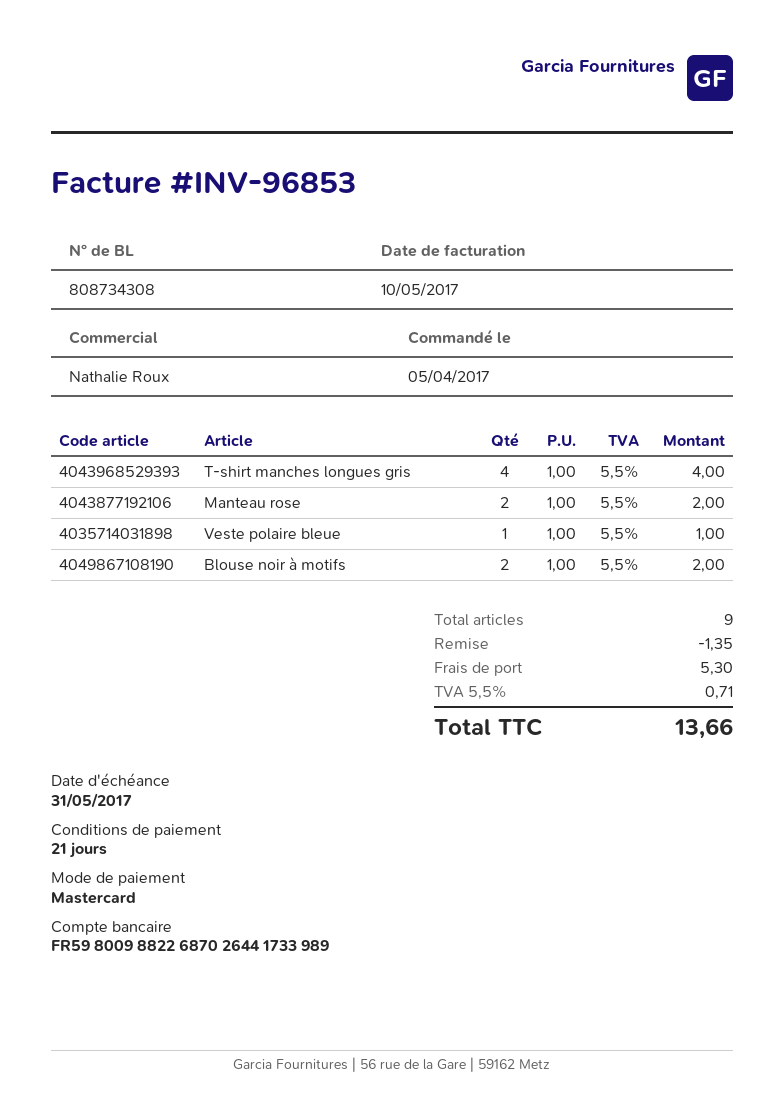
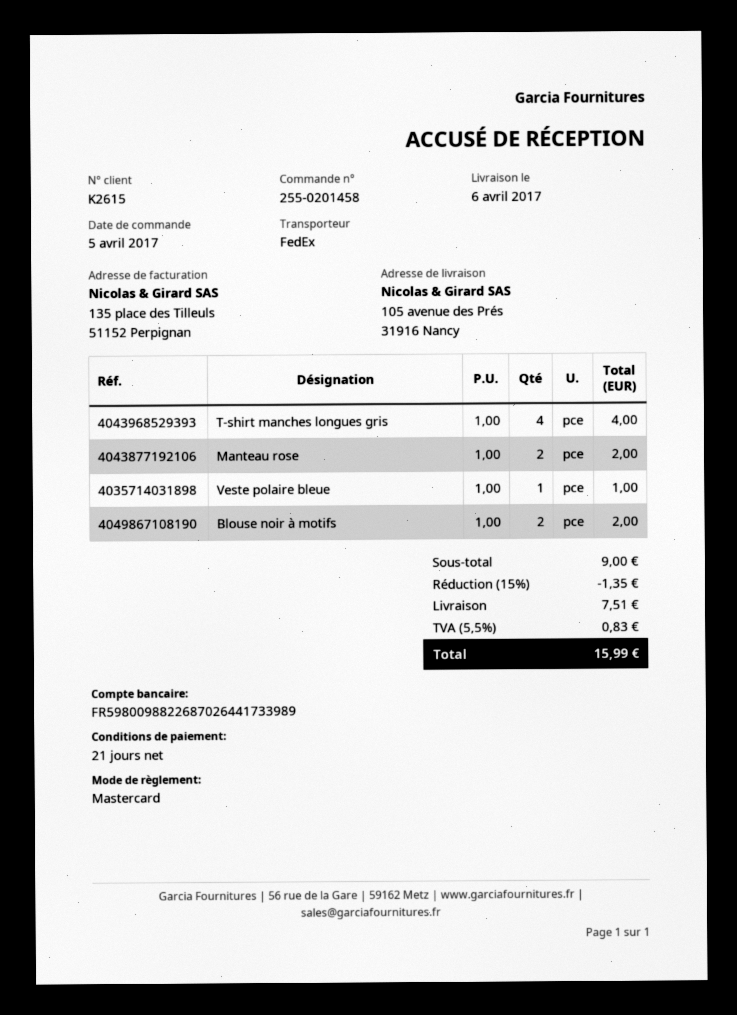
shipping: 5.30 -> 7.51
tax: 5.5% = 0.71 -> 5.5% = 0.83
total: 13.66 -> 15.99

